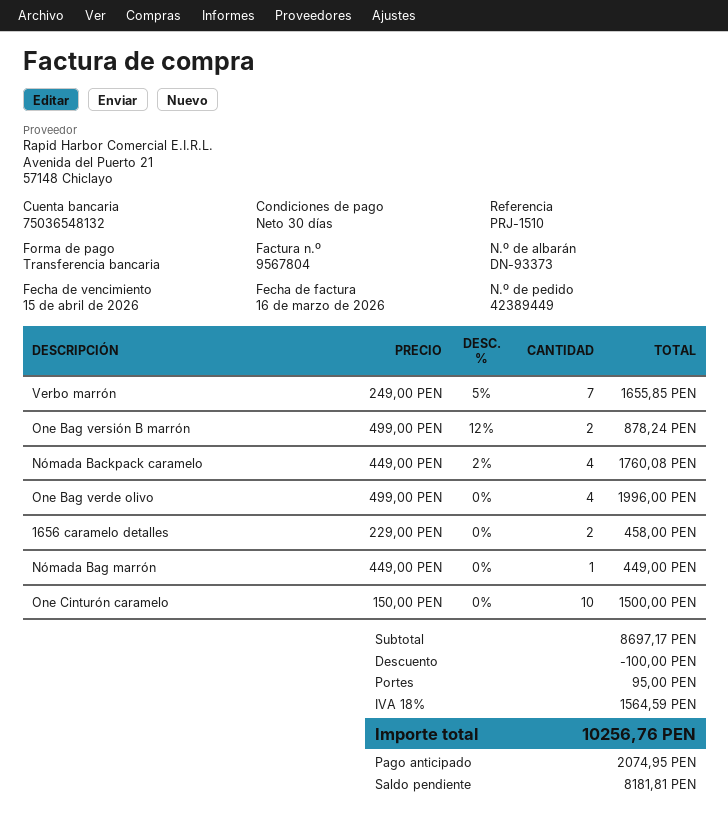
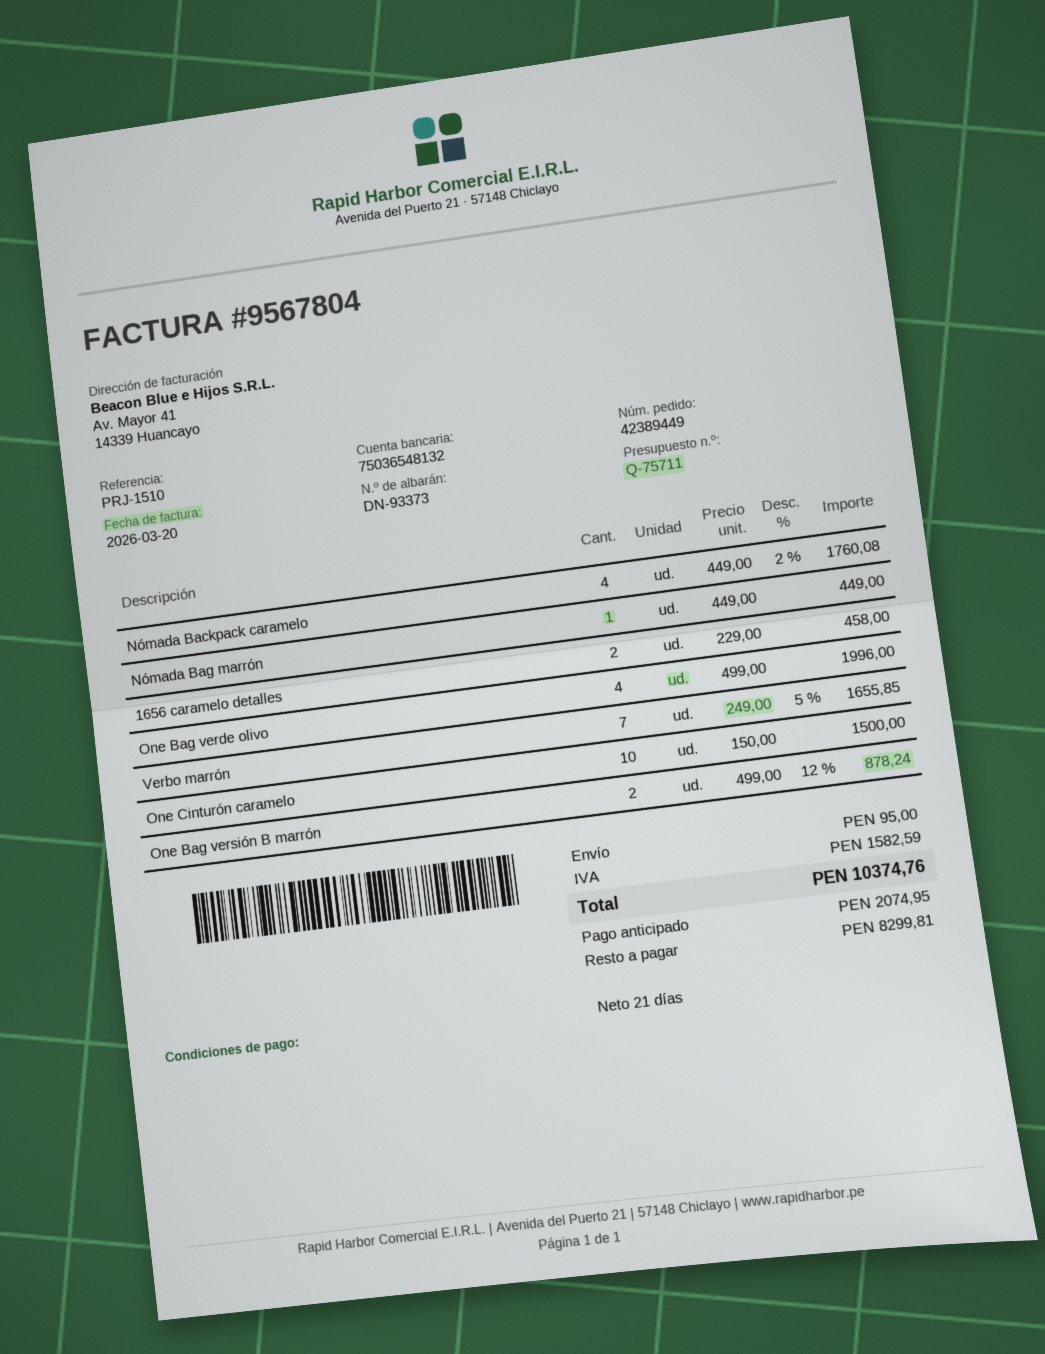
invoice date: 2026-03-16 -> 2026-03-20
payment terms: 30 days -> 21 days
discount: 100.00 -> none
tax: 1564.59 -> 1582.59
total: 10256.76 -> 10374.76
balance: 8181.81 -> 8299.81

